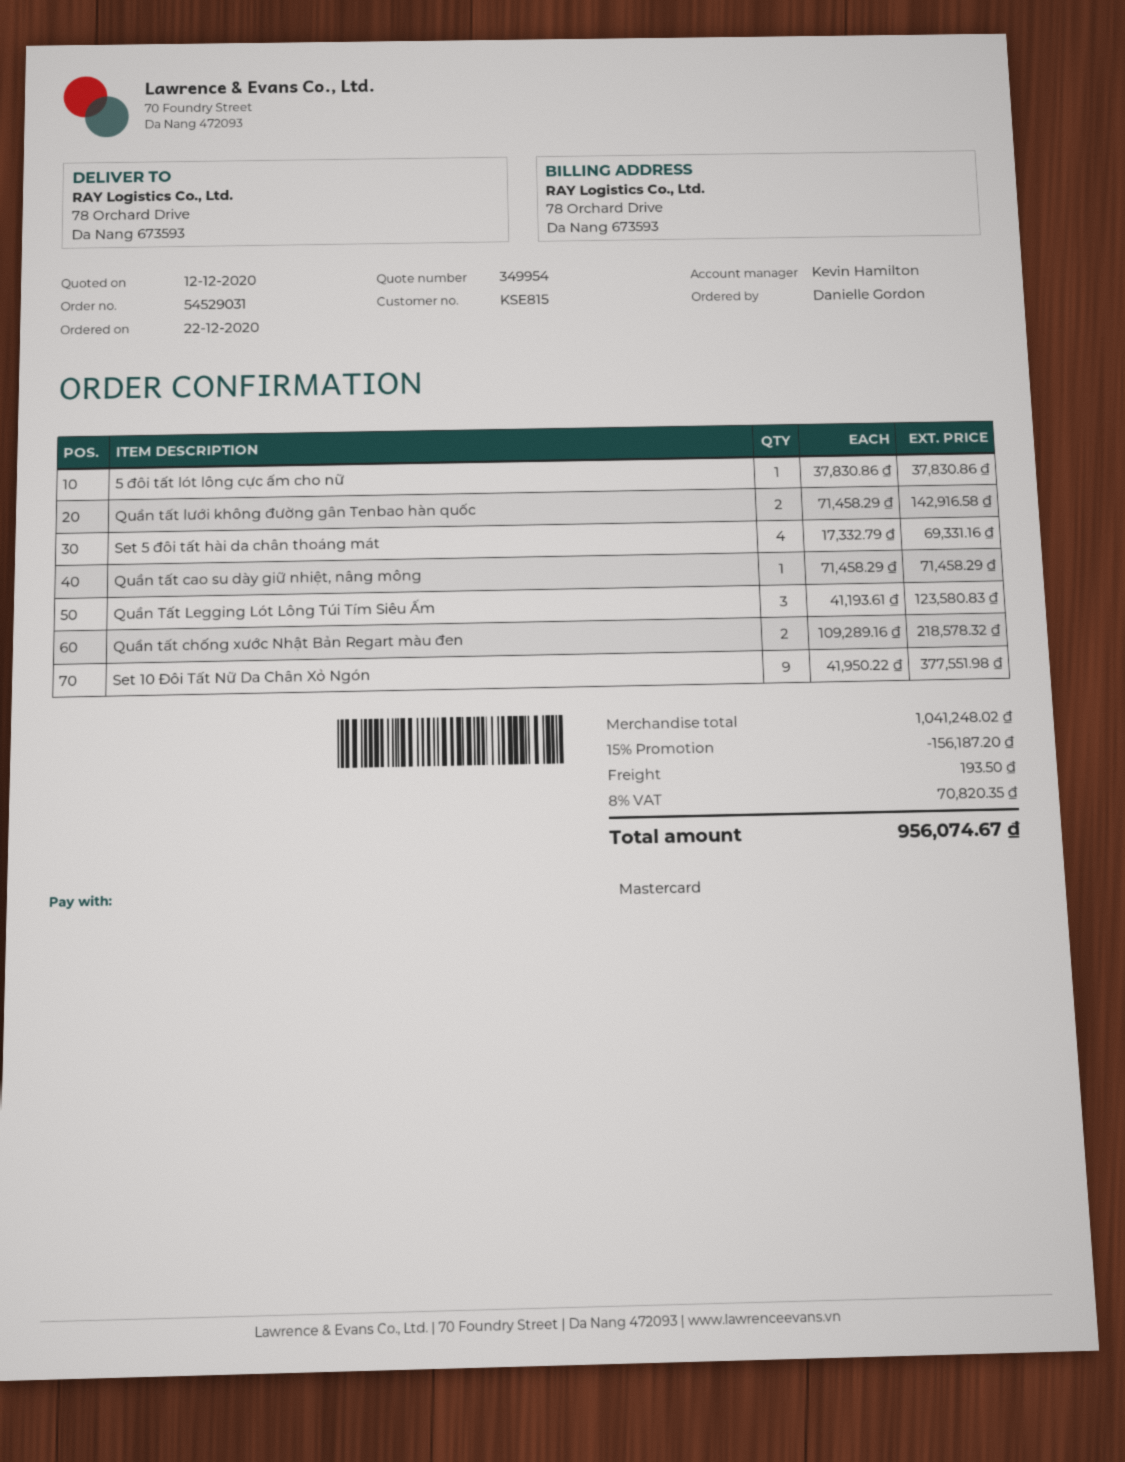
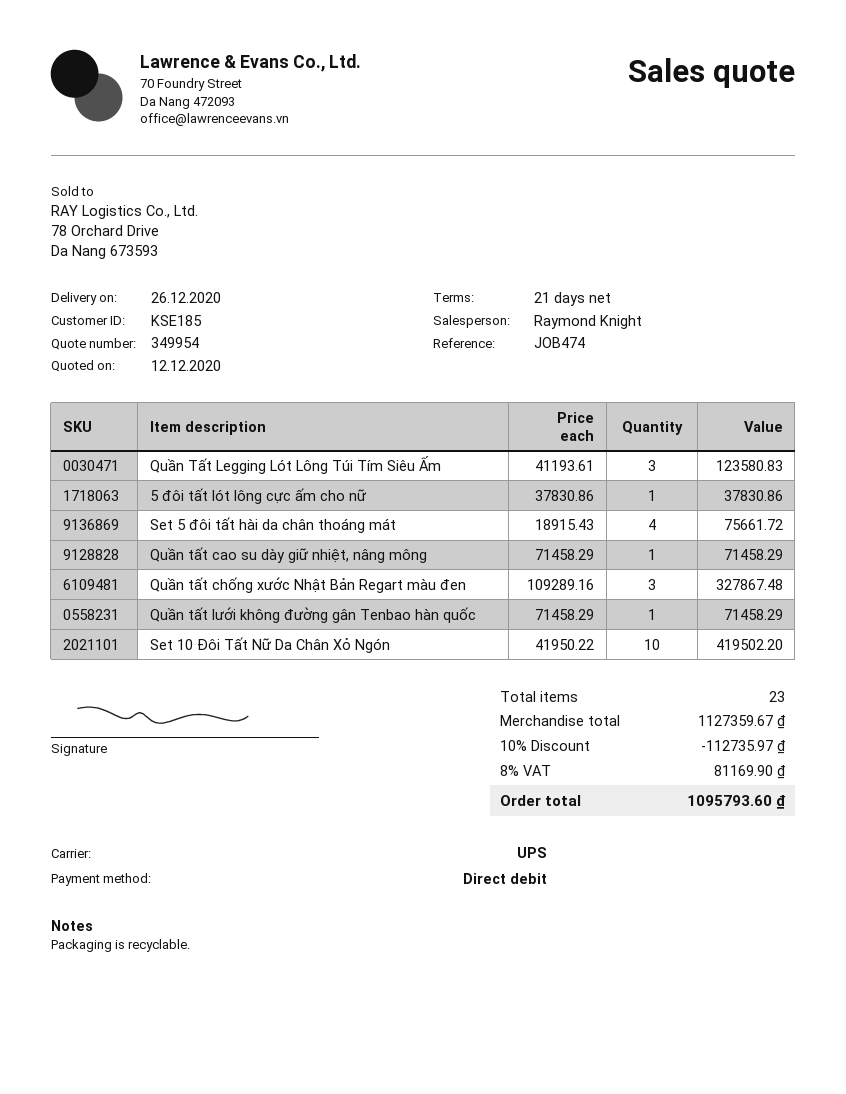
customer number: KSE815 -> KSE185
sales rep: Kevin Hamilton -> Raymond Knight
payment method: Mastercard -> direct debit
Quần tất lưới không đường gân Tenbao hàn quốc: 2 x 71458.29 = 142916.58 -> 1 x 71458.29 = 71458.29
Set 5 đôi tất hài da chân thoáng mát: 4 x 17332.79 = 69331.16 -> 4 x 18915.43 = 75661.72
Quần tất chống xước Nhật Bản Regart màu đen: 2 x 109289.16 = 218578.32 -> 3 x 109289.16 = 327867.48
Set 10 Đôi Tất Nữ Da Chân Xỏ Ngón: 9 x 41950.22 = 377551.98 -> 10 x 41950.22 = 419502.20
subtotal: 1041248.02 -> 1127359.67
discount: 15% = 156187.20 -> 10% = 112735.97
shipping: 193.50 -> none
tax: 8% = 70820.35 -> 8% = 81169.90
total: 956074.67 -> 1095793.60

